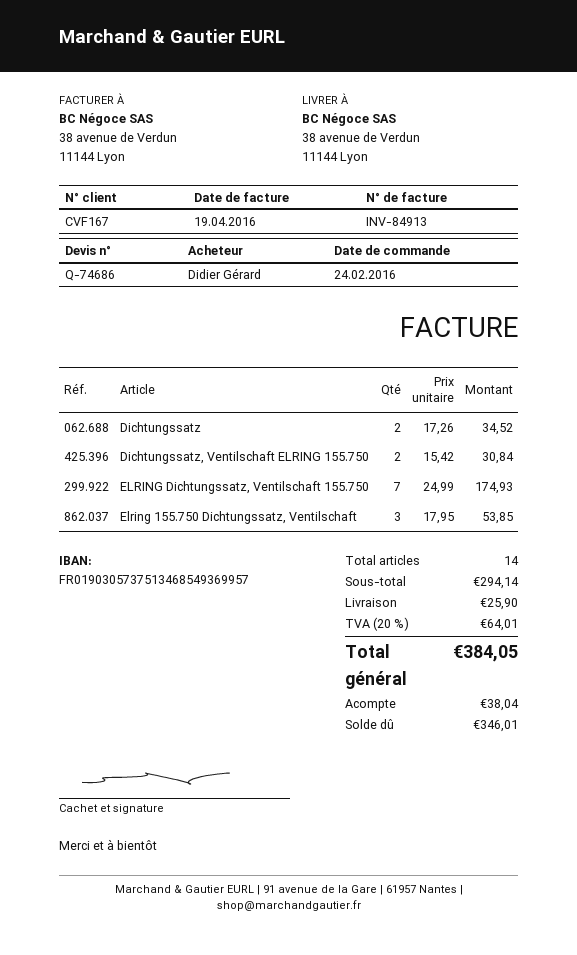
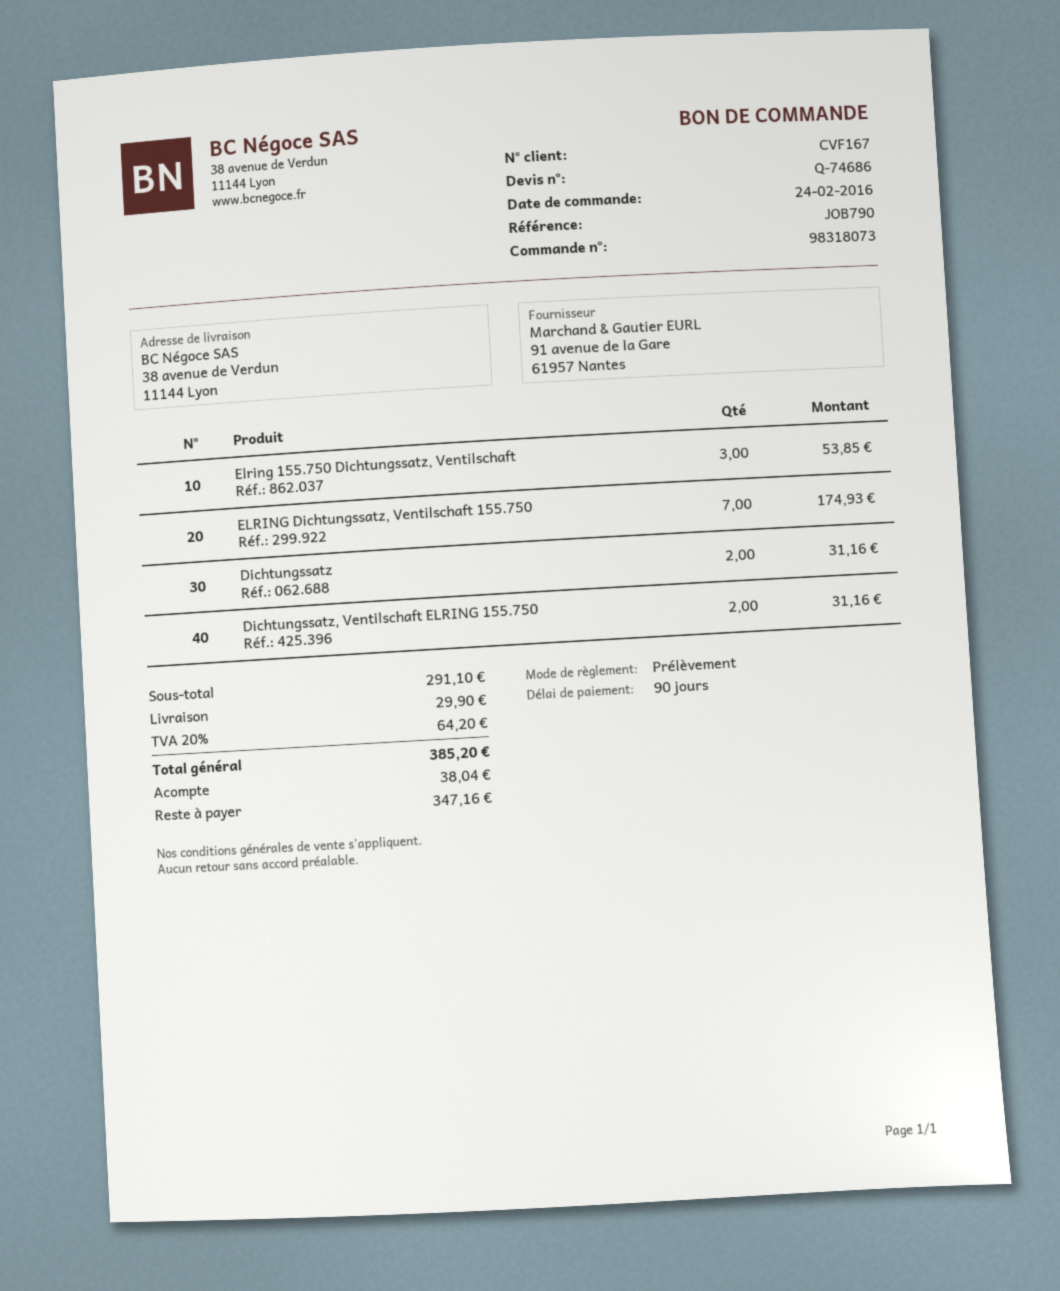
Dichtungssatz: 2 for 34.52 -> 2 for 31.16
Dichtungssatz, Ventilschaft ELRING 155.750: 2 for 30.84 -> 2 for 31.16
subtotal: 294.14 -> 291.10
shipping: 25.90 -> 29.90
tax: 20% = 64.01 -> 20% = 64.20
total: 384.05 -> 385.20
balance: 346.01 -> 347.16

